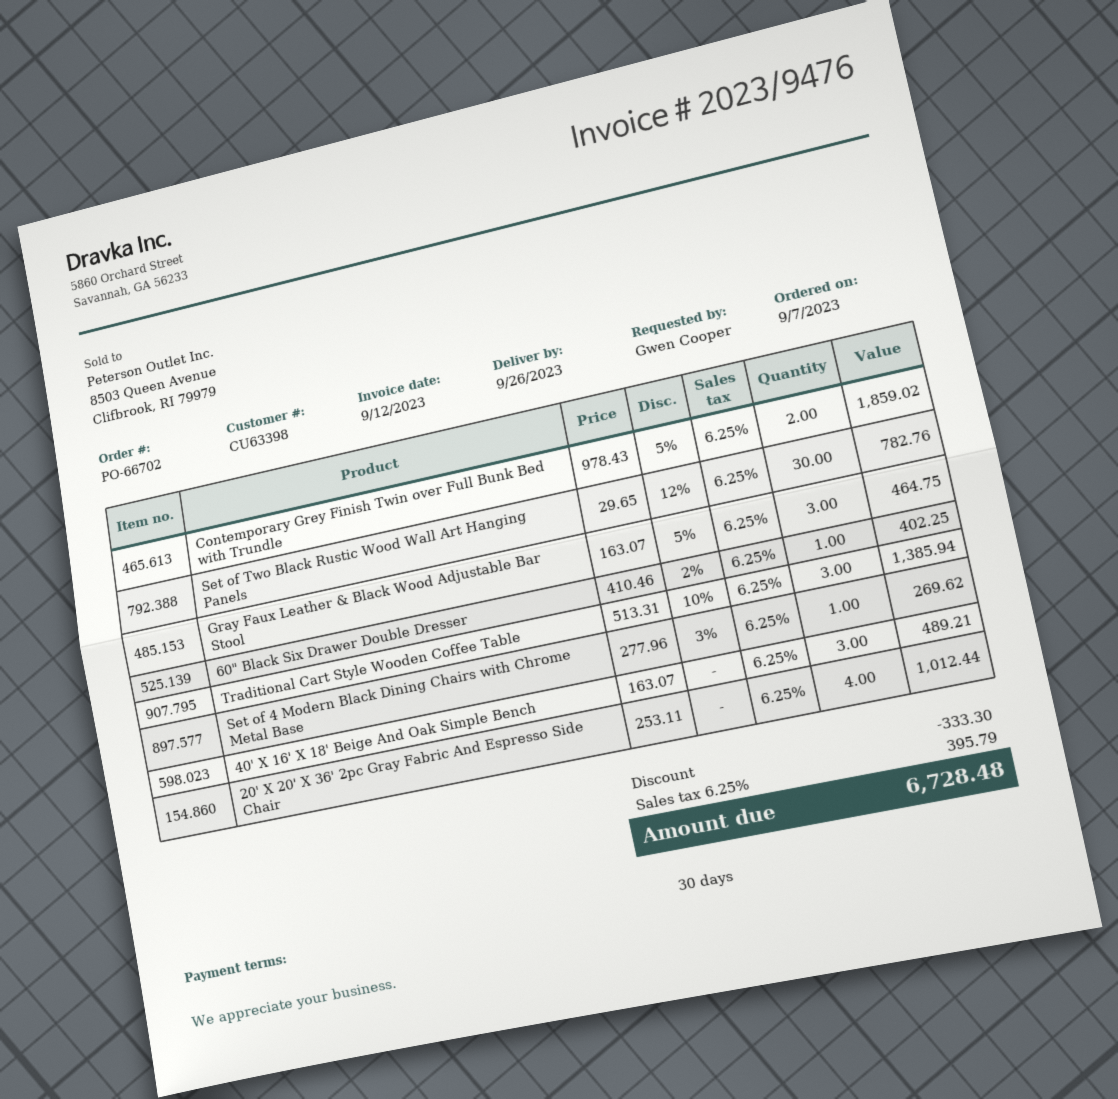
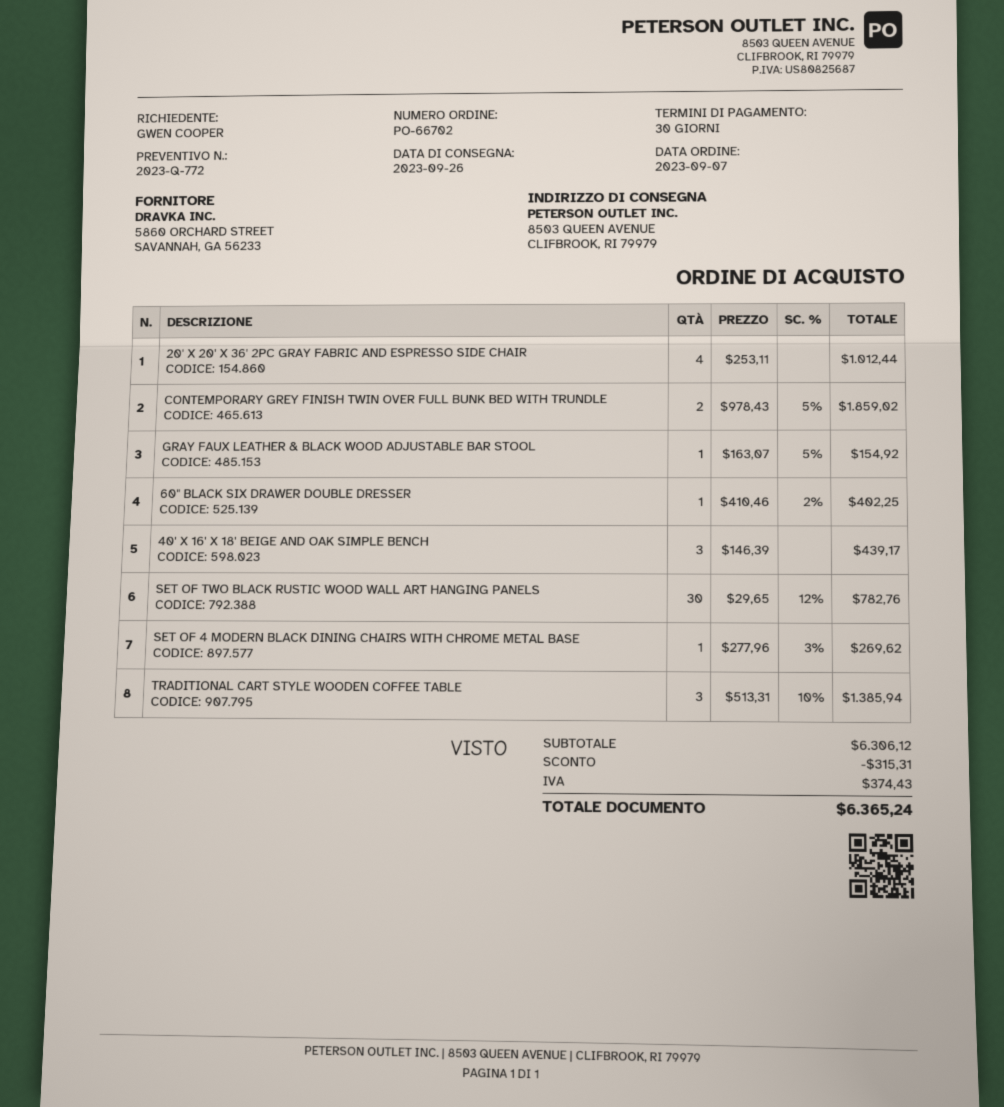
Gray Faux Leather & Black Wood Adjustable Bar Stool: 3 x 163.07 - 5% = 464.75 -> 1 x 163.07 - 5% = 154.92
40' X 16' X 18' Beige And Oak Simple Bench: 3 x 163.07 = 489.21 -> 3 x 146.39 = 439.17
discount: 333.30 -> 315.31
tax: 395.79 -> 374.43
total: 6728.48 -> 6365.24

